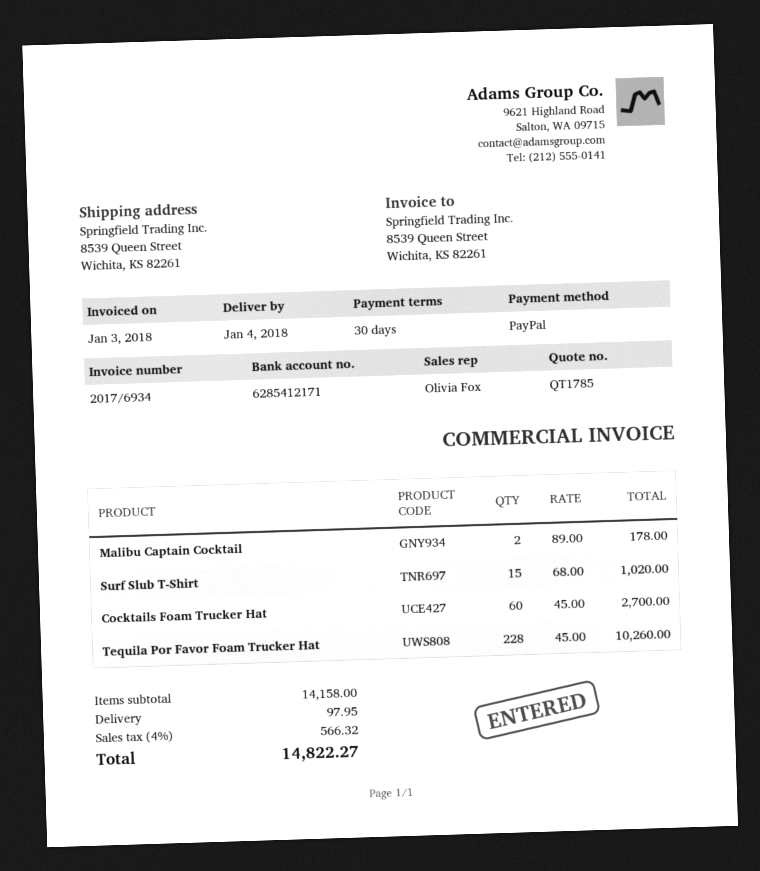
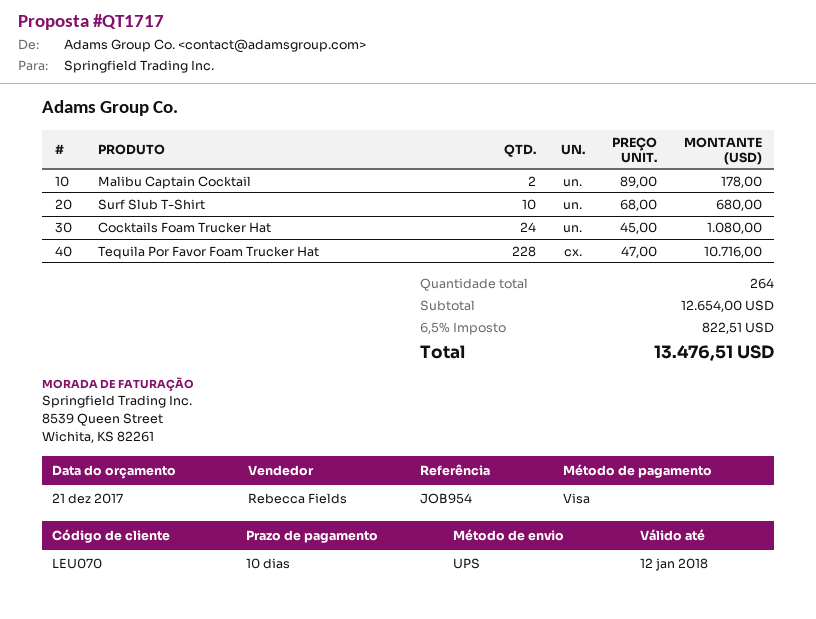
quote number: QT1785 -> QT1717
payment terms: 30 days -> 10 days
sales rep: Olivia Fox -> Rebecca Fields
payment method: PayPal -> Visa
Surf Slub T-Shirt: 15 x 68.00 = 1020.00 -> 10 x 68.00 = 680.00
Cocktails Foam Trucker Hat: 60 x 45.00 = 2700.00 -> 24 x 45.00 = 1080.00
Tequila Por Favor Foam Trucker Hat: 228 x 45.00 = 10260.00 -> 228 x 47.00 = 10716.00
subtotal: 14158.00 -> 12654.00
shipping: 97.95 -> none
tax: 4% = 566.32 -> 6.5% = 822.51
total: 14822.27 -> 13476.51

